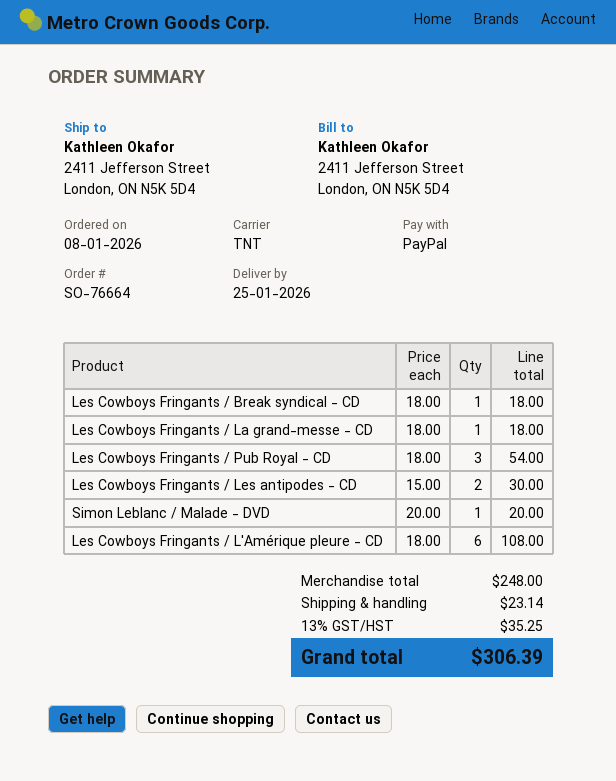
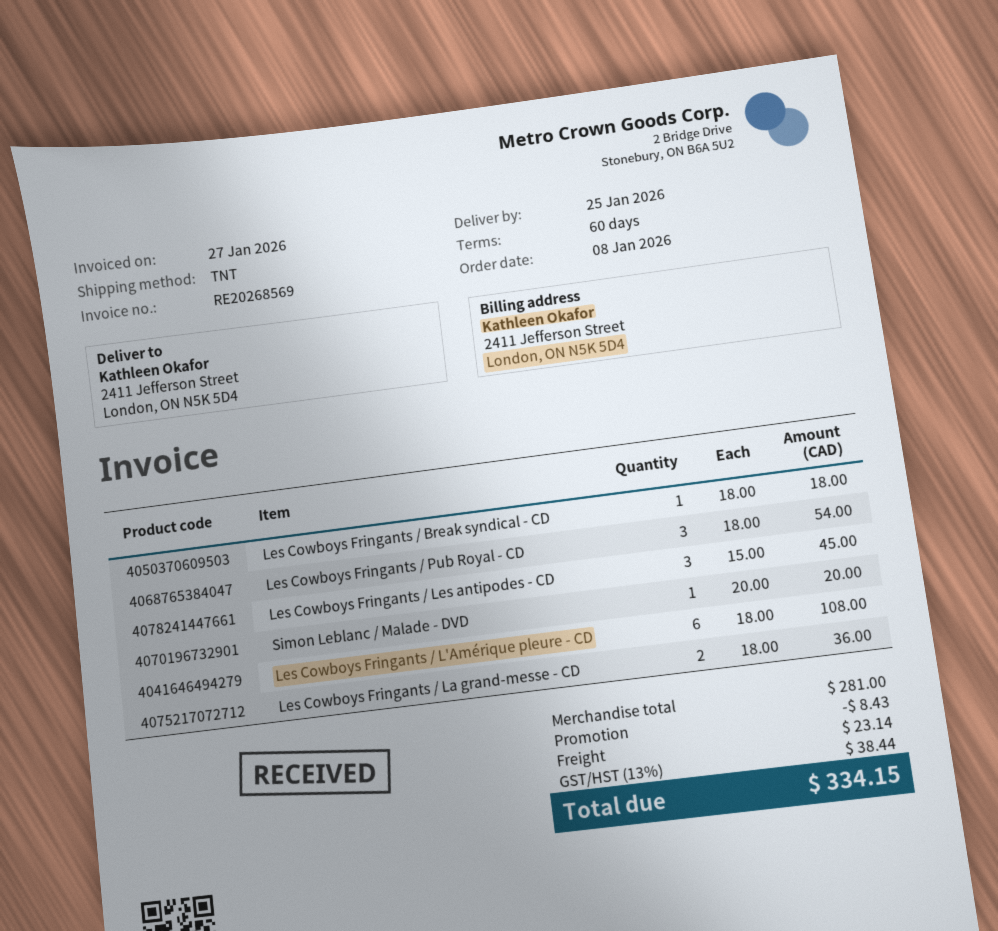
Les Cowboys Fringants / La grand-messe - CD: 1 x 18.00 = 18.00 -> 2 x 18.00 = 36.00
Les Cowboys Fringants / Les antipodes - CD: 2 x 15.00 = 30.00 -> 3 x 15.00 = 45.00
subtotal: 248.00 -> 281.00
discount: none -> 8.43
tax: 13% = 35.25 -> 13% = 38.44
total: 306.39 -> 334.15

